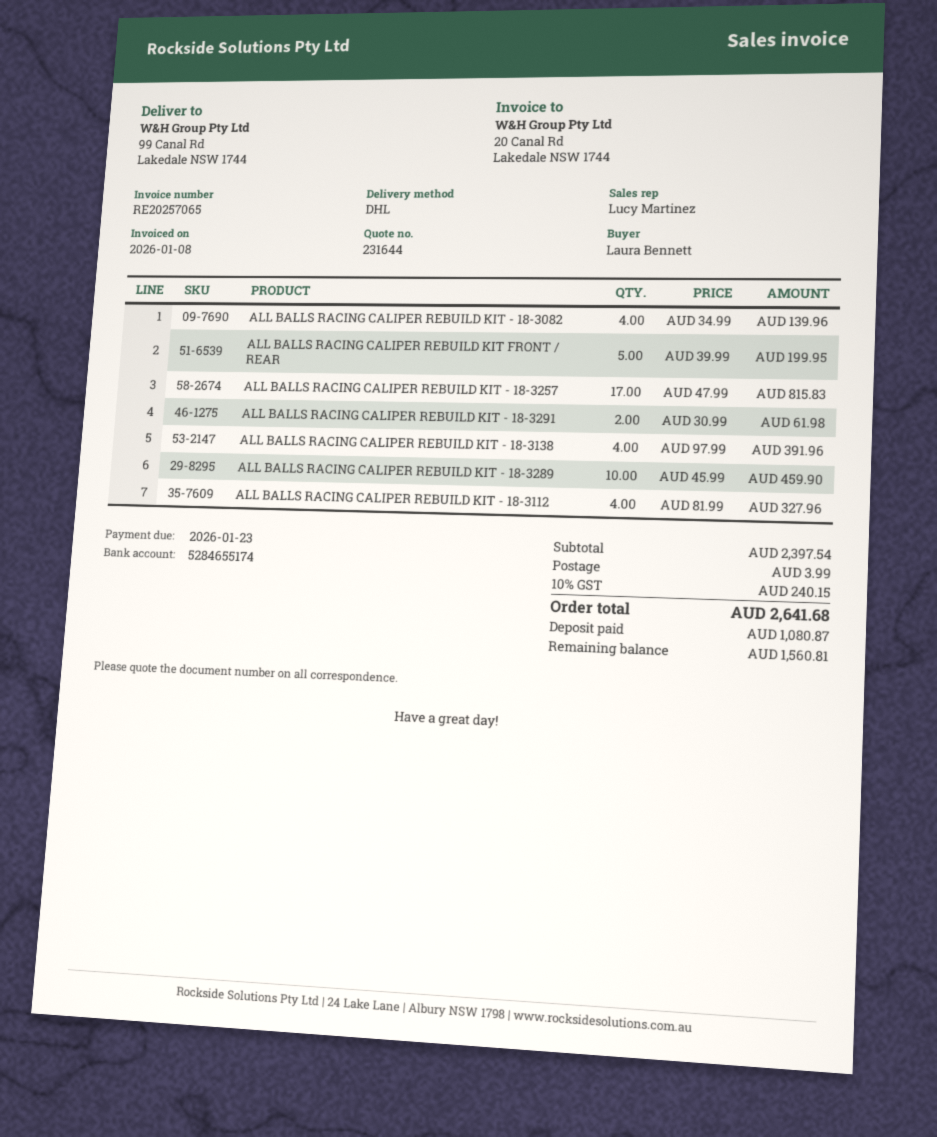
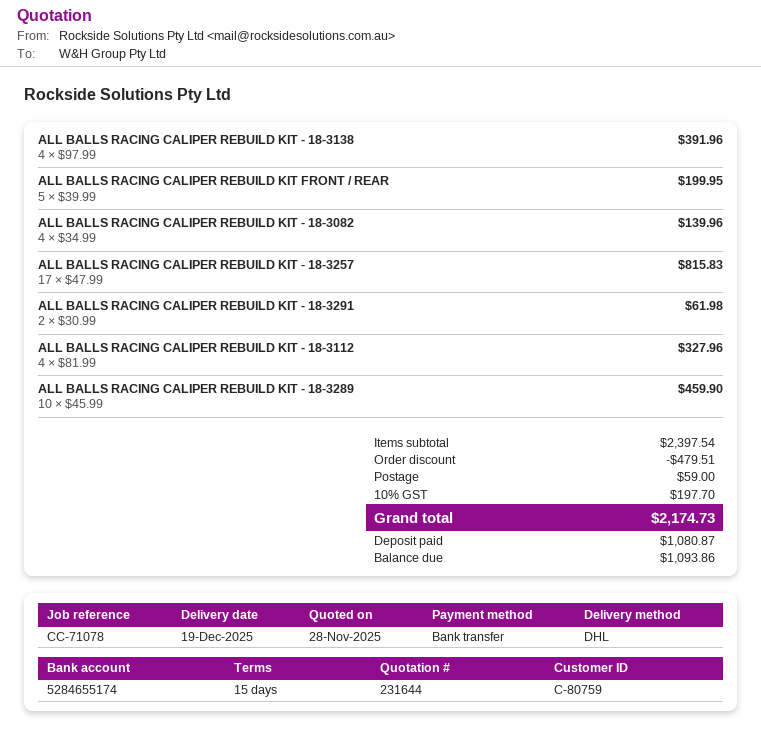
discount: none -> 479.51
shipping: 3.99 -> 59.00
tax: 10% = 240.15 -> 10% = 197.70
total: 2641.68 -> 2174.73
balance: 1560.81 -> 1093.86

